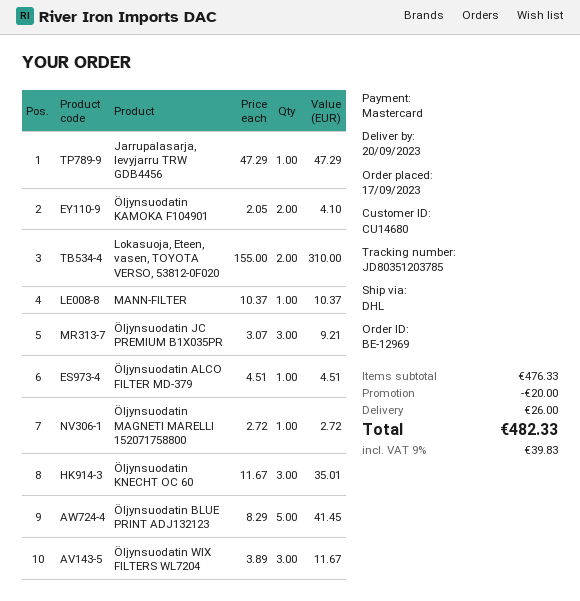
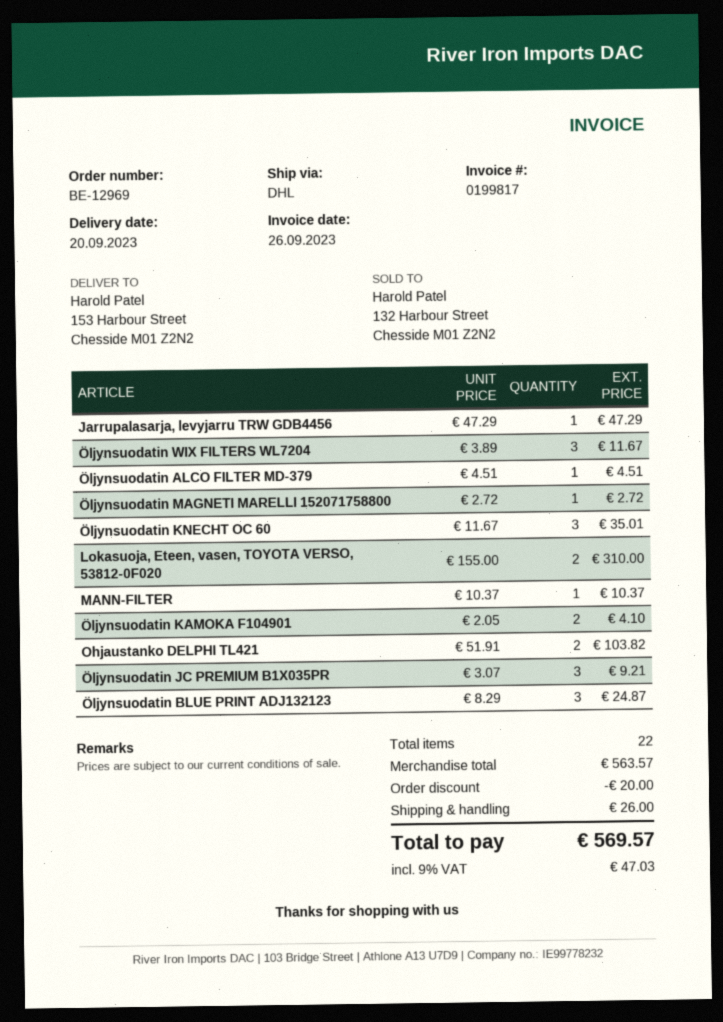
Öljynsuodatin BLUE PRINT ADJ132123: 5 x 8.29 = 41.45 -> 3 x 8.29 = 24.87
Ohjaustanko DELPHI TL421: none -> 2 x 51.91 = 103.82
subtotal: 476.33 -> 563.57
tax: 9% = 39.83 -> 9% = 47.03
total: 482.33 -> 569.57

